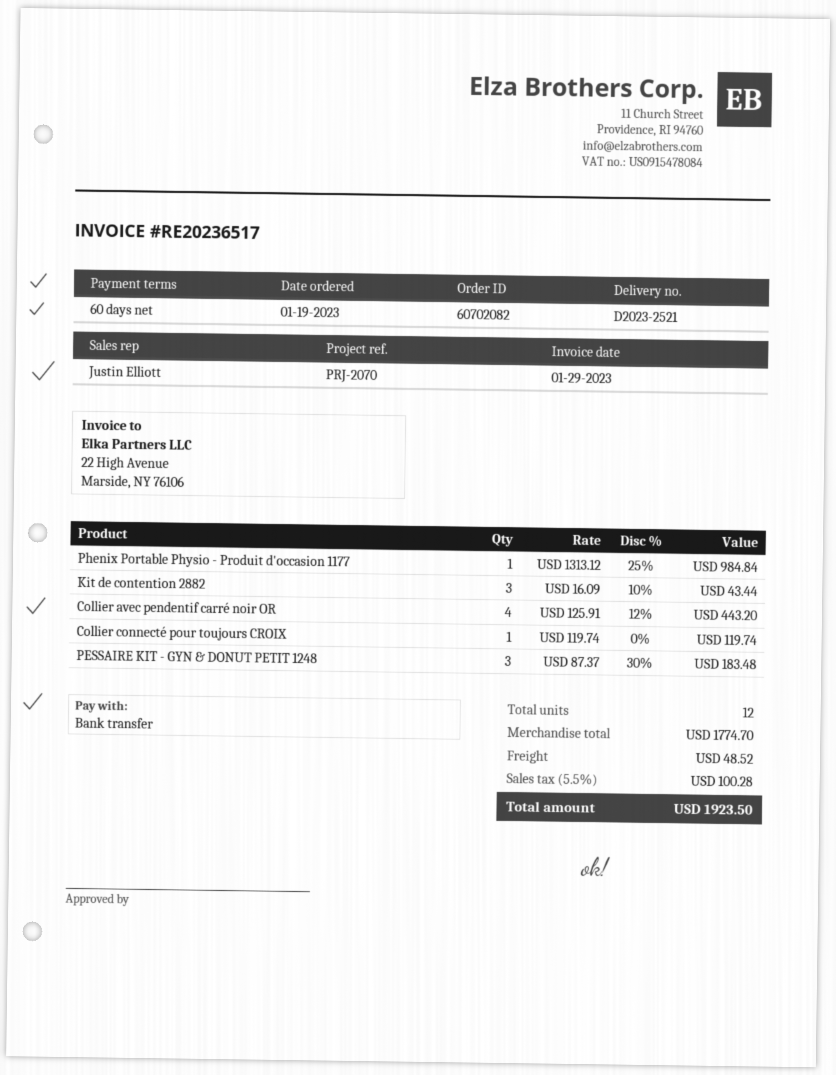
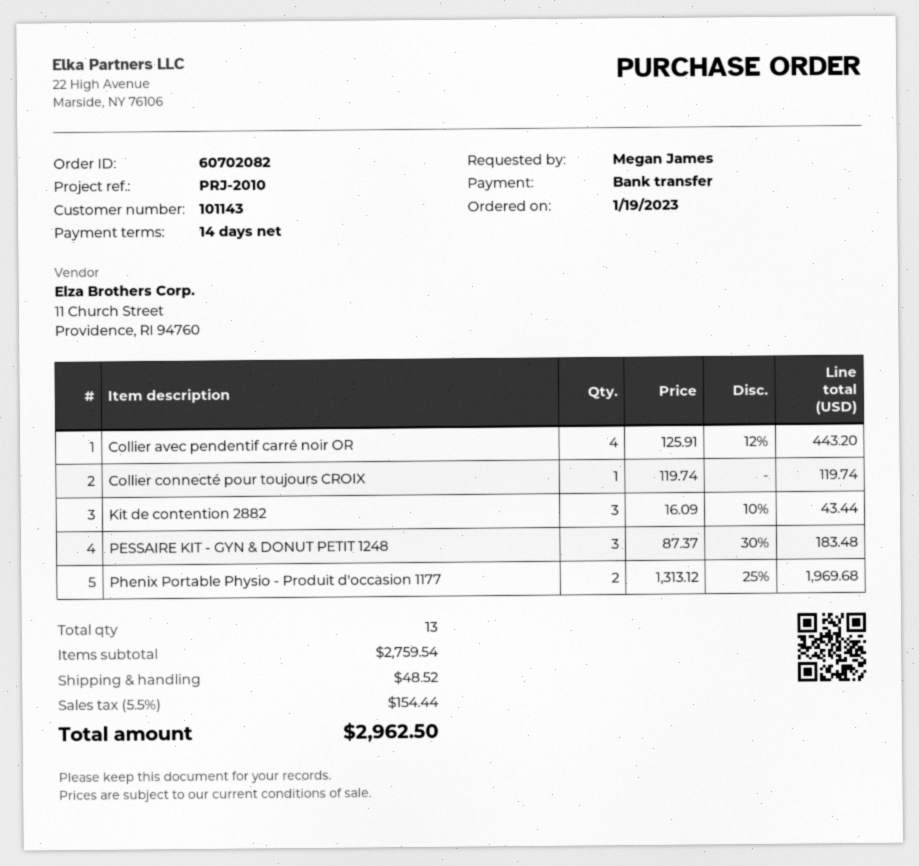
payment terms: 60 days -> 14 days
reference: PRJ-2070 -> PRJ-2010
Phenix Portable Physio - Produit d'occasion 1177: 1 x 1313.12 - 25% = 984.84 -> 2 x 1313.12 - 25% = 1969.68
total quantity: 12 -> 13
subtotal: 1774.70 -> 2759.54
tax: 5.5% = 100.28 -> 5.5% = 154.44
total: 1923.50 -> 2962.50

